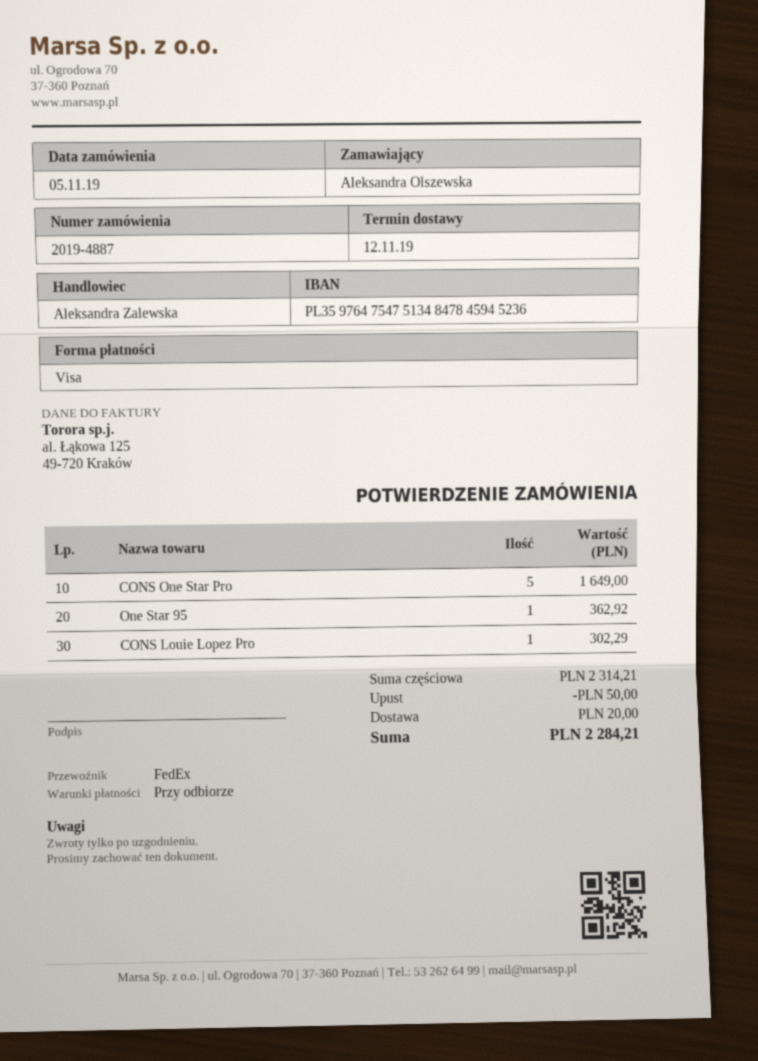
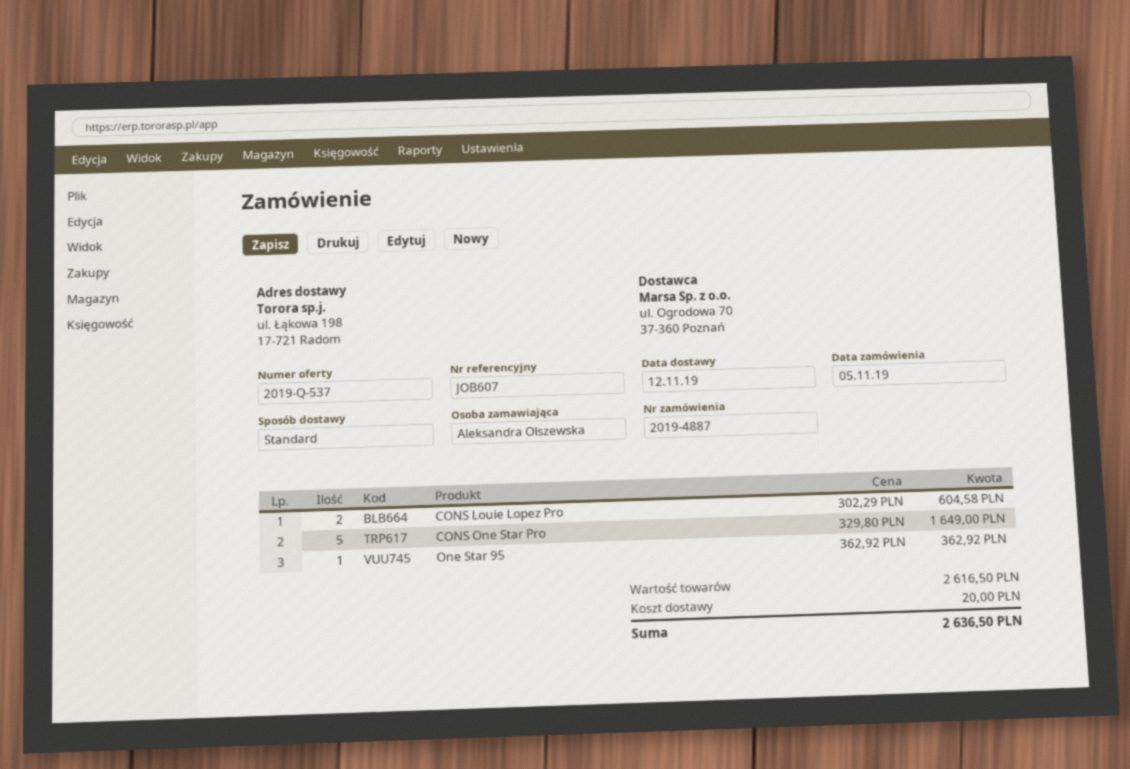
shipping method: FedEx -> standard
CONS Louie Lopez Pro: 1 for 302.29 -> 2 for 604.58
subtotal: 2314.21 -> 2616.50
discount: 50.00 -> none
total: 2284.21 -> 2636.50

